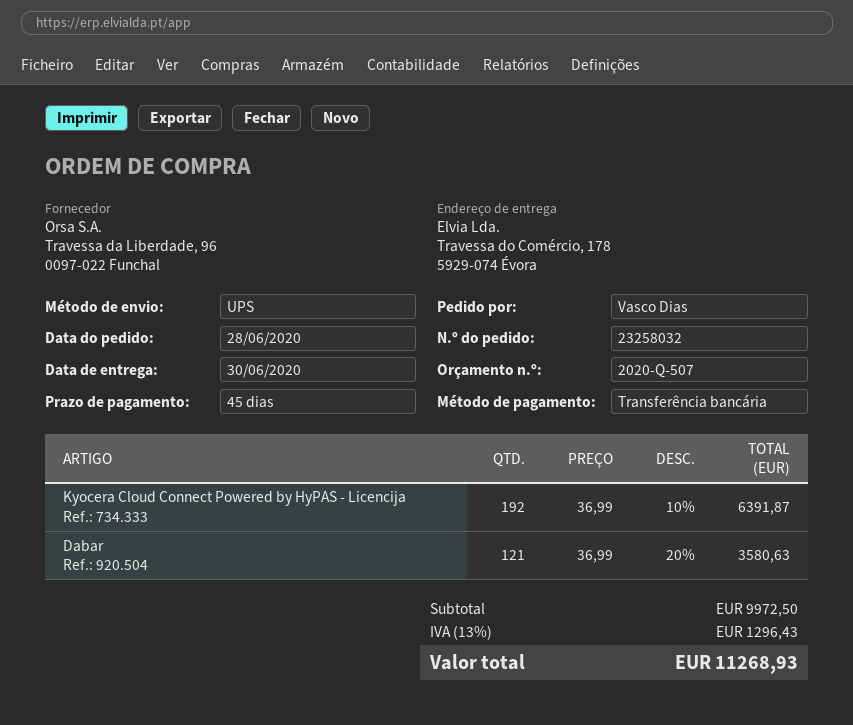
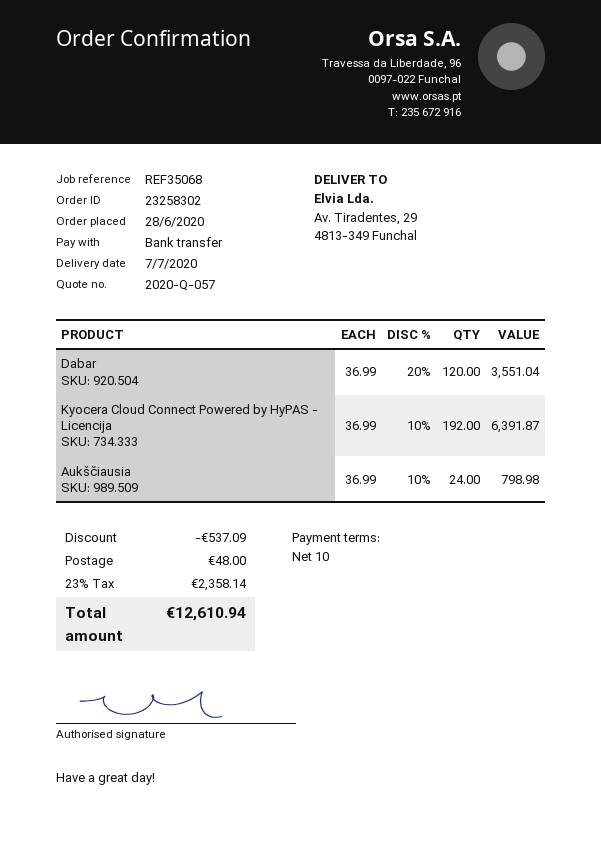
quote number: 2020-Q-507 -> 2020-Q-057
order number: 23258032 -> 23258302
delivery date: 2020-06-30 -> 2020-07-07
payment terms: 45 days -> 10 days
ship to: Travessa do Comércio, 178, 5929-074 Évora -> Av. Tiradentes, 29, 4813-349 Funchal
Dabar: 121 x 36.99 - 20% = 3580.63 -> 120 x 36.99 - 20% = 3551.04
Aukščiausia: none -> 24 x 36.99 - 10% = 798.98
discount: none -> 537.09
shipping: none -> 48.00
tax: 13% = 1296.43 -> 23% = 2358.14
total: 11268.93 -> 12610.94

